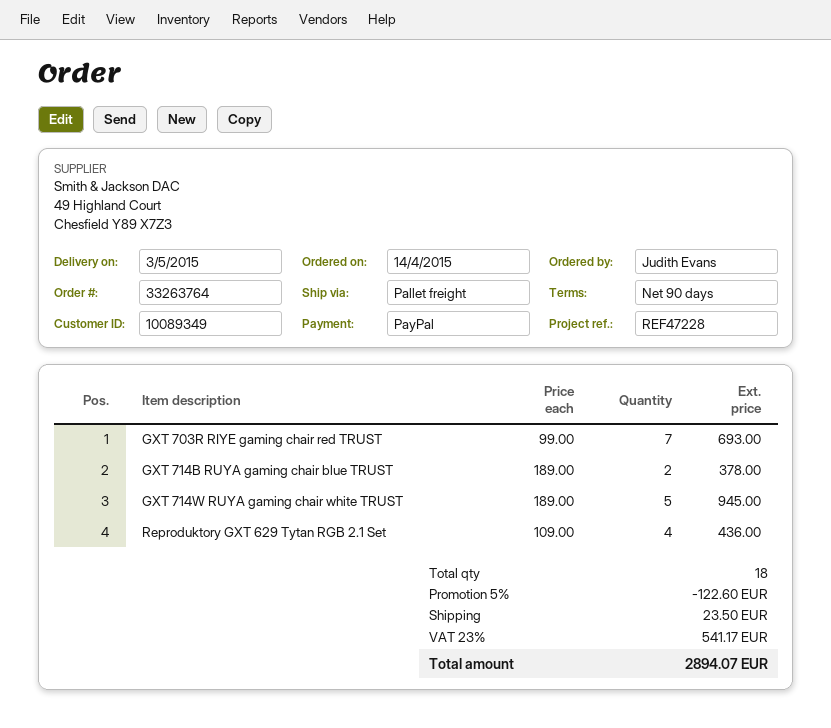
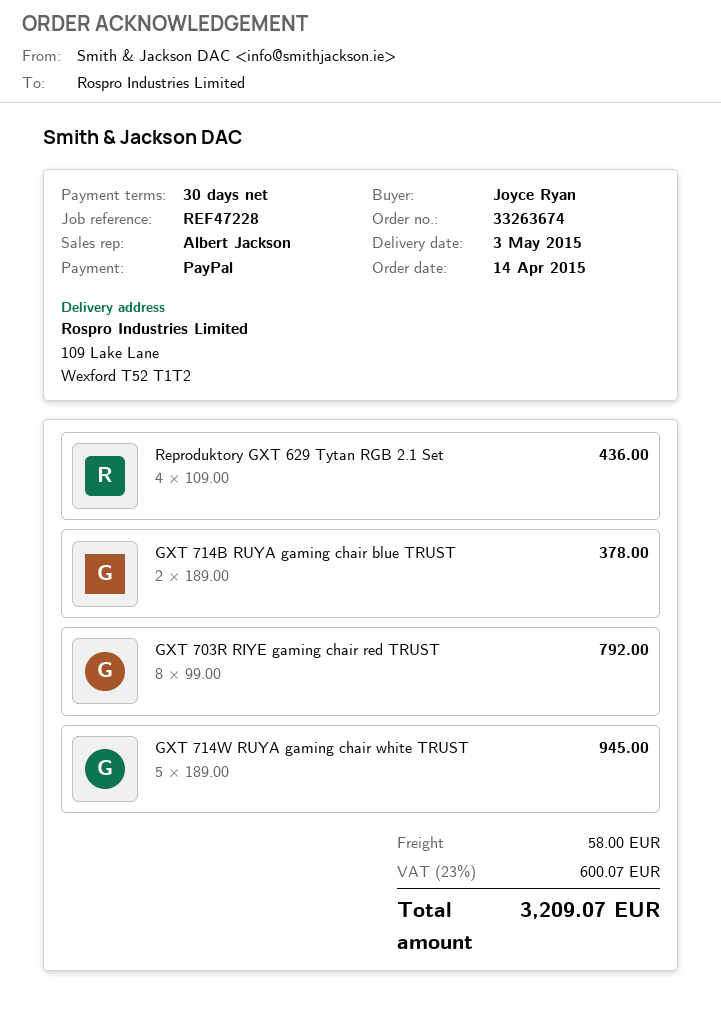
order number: 33263764 -> 33263674
payment terms: 90 days -> 30 days
ordered by: Judith Evans -> Joyce Ryan
GXT 703R RIYE gaming chair red TRUST: 7 x 99.00 = 693.00 -> 8 x 99.00 = 792.00
discount: 5% = 122.60 -> none
shipping: 23.50 -> 58.00
tax: 23% = 541.17 -> 23% = 600.07
total: 2894.07 -> 3209.07

